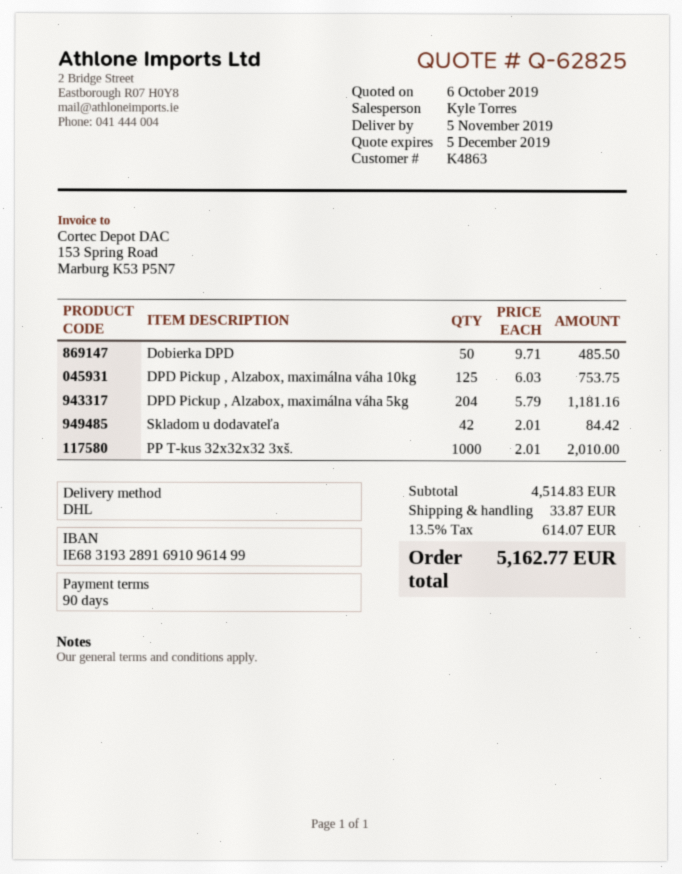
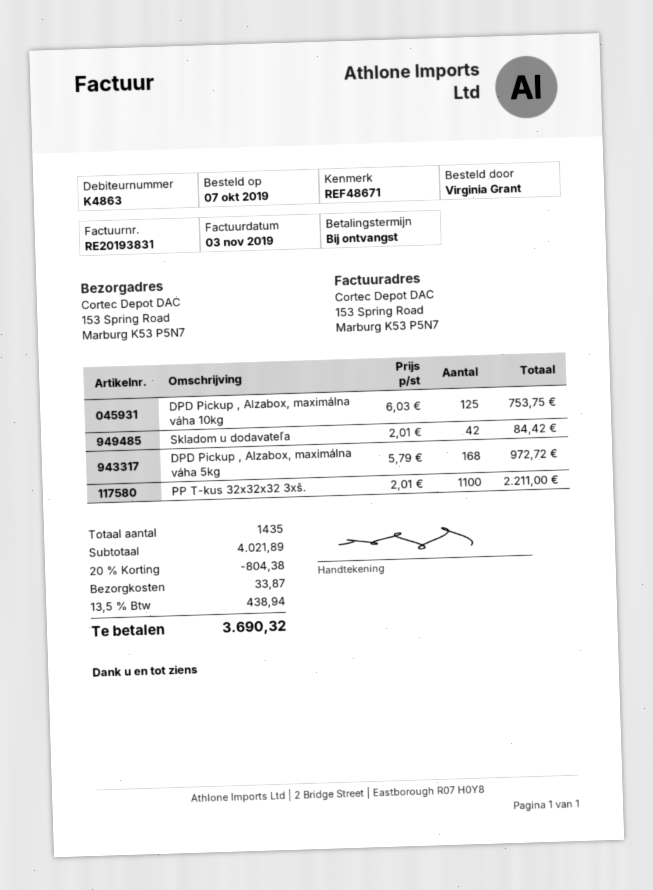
payment terms: 90 days -> on receipt
Dobierka DPD: 50 x 9.71 = 485.50 -> none
DPD Pickup , Alzabox, maximálna váha 5kg: 204 x 5.79 = 1181.16 -> 168 x 5.79 = 972.72
PP T-kus 32x32x32 3xš.: 1000 x 2.01 = 2010.00 -> 1100 x 2.01 = 2211.00
subtotal: 4514.83 -> 4021.89
discount: none -> 20% = 804.38
tax: 13.5% = 614.07 -> 13.5% = 438.94
total: 5162.77 -> 3690.32

